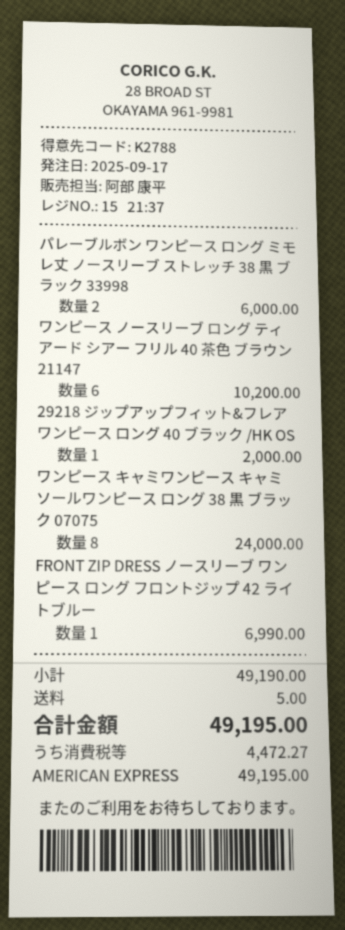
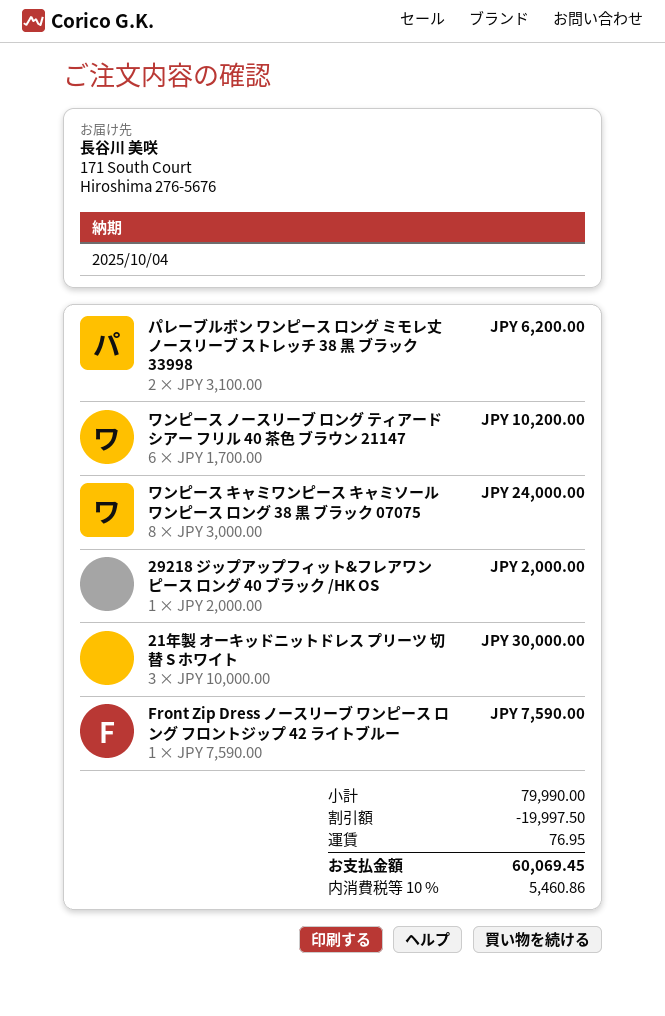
パレーブルボン ワンピース ロング ミモレ丈 ノースリーブ ストレッチ 38 黒 ブラック 33998: 2 for 6000.00 -> 2 for 6200.00
FRONT ZIP DRESS ノースリーブ ワンピース ロング フロントジップ 42 ライトブルー: 1 for 6990.00 -> 1 for 7590.00
21年製 オーキッドニットドレス プリーツ 切替 S ホワイト: none -> 3 for 30000.00
subtotal: 49190.00 -> 79990.00
discount: none -> 19997.50
shipping: 5.00 -> 76.95
tax: 4472.27 -> 5460.86
total: 49195.00 -> 60069.45

